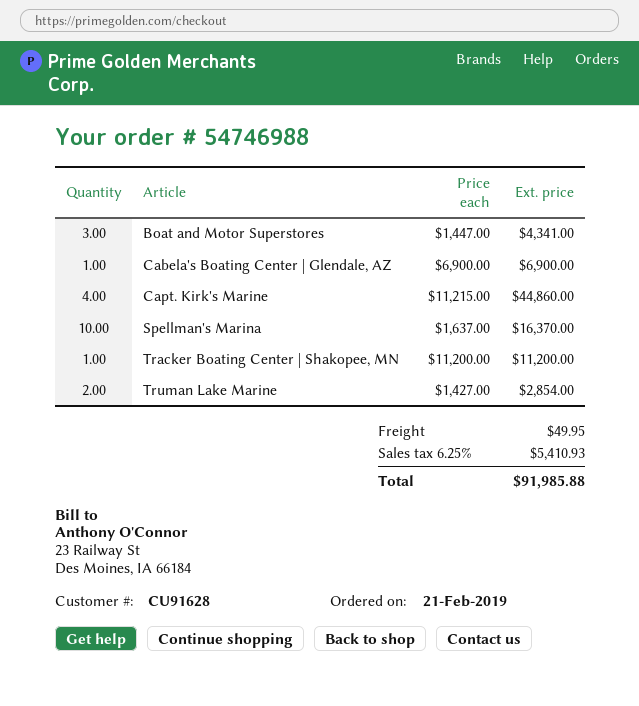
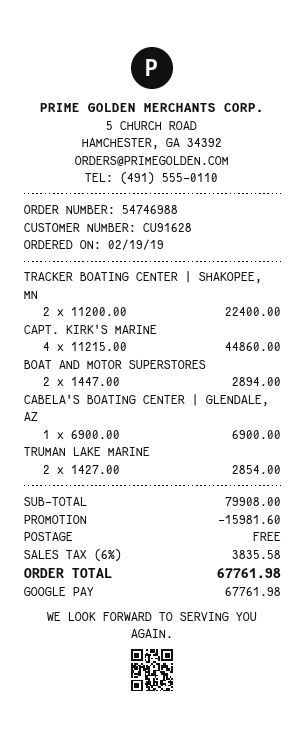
order date: 2019-02-21 -> 2019-02-19
Boat and Motor Superstores: 3 x 1447.00 = 4341.00 -> 2 x 1447.00 = 2894.00
Spellman's Marina: 10 x 1637.00 = 16370.00 -> none
Tracker Boating Center | Shakopee, MN: 1 x 11200.00 = 11200.00 -> 2 x 11200.00 = 22400.00
discount: none -> 15981.60
shipping: 49.95 -> 0.00
tax: 6.25% = 5410.93 -> 6% = 3835.58
total: 91985.88 -> 67761.98

